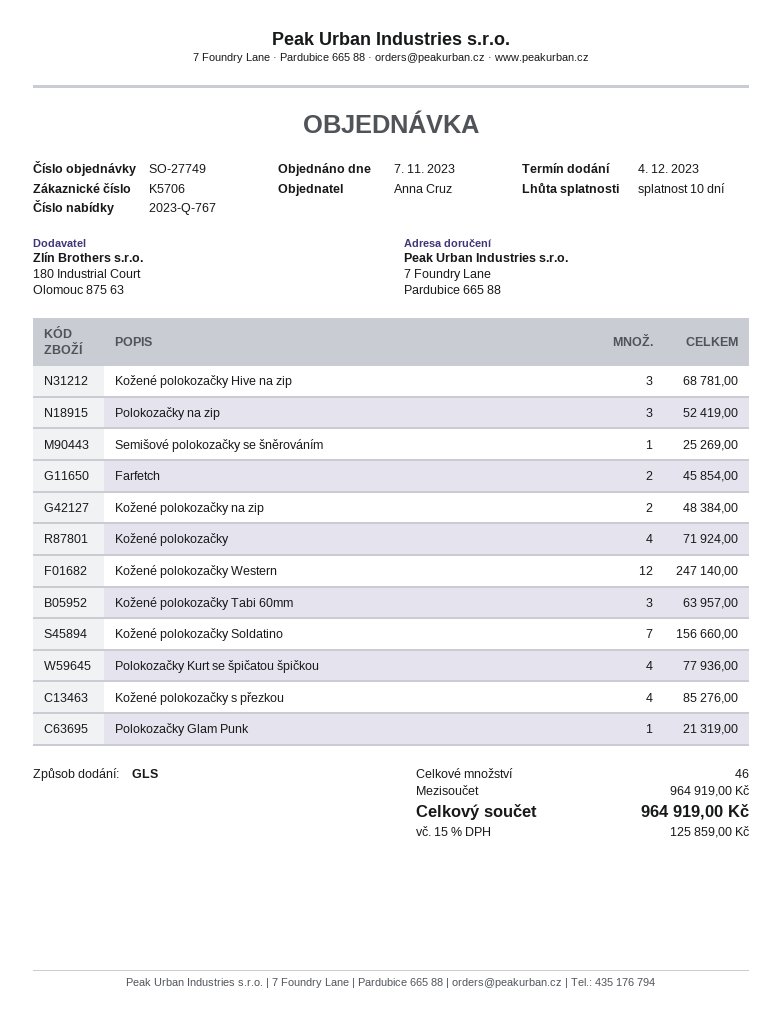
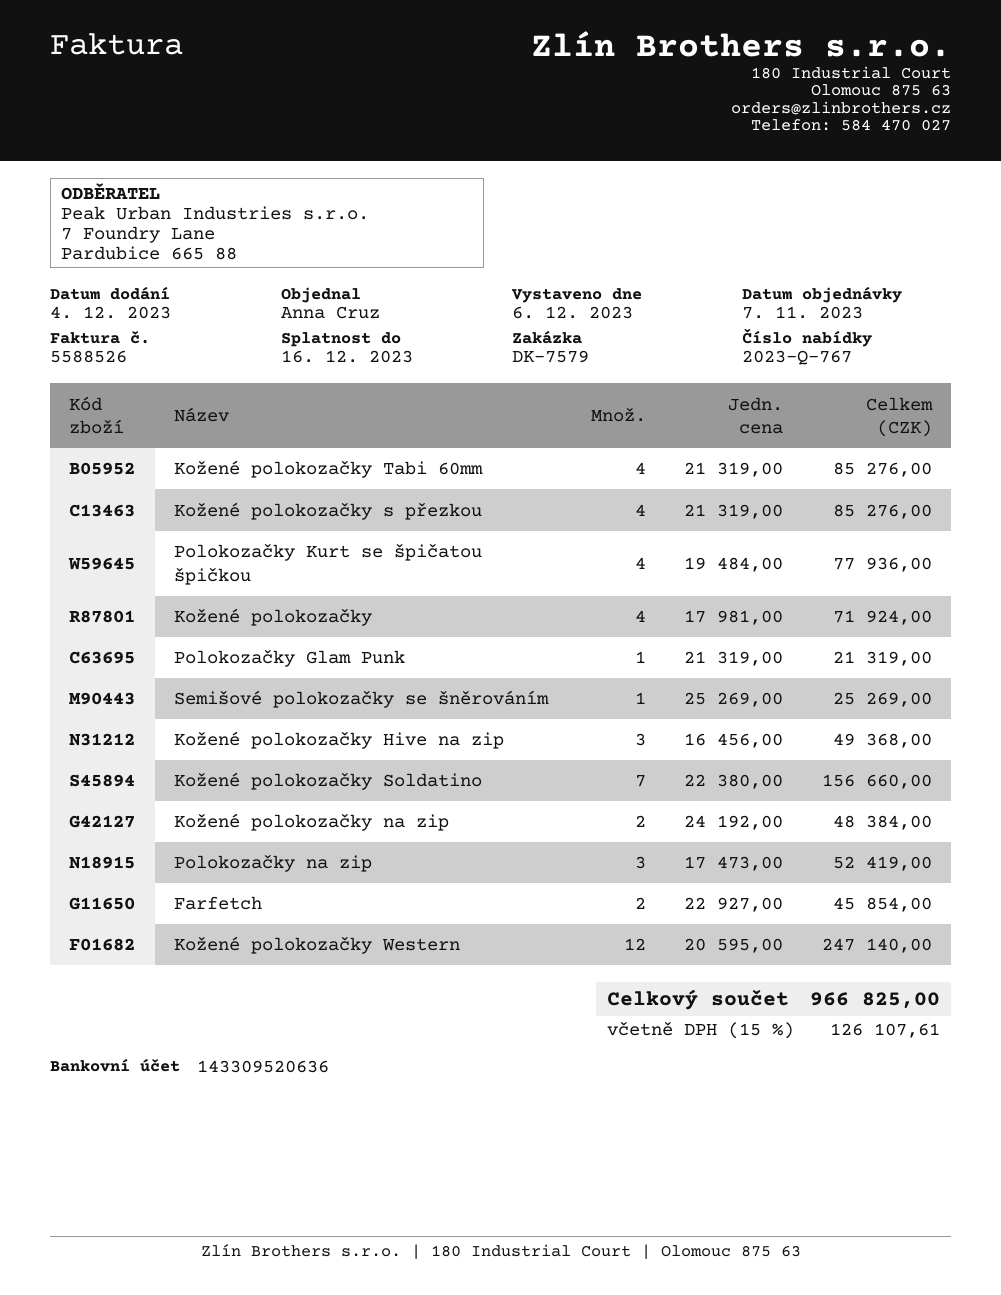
Kožené polokozačky Hive na zip: 3 for 68781.00 -> 3 for 49368.00
Kožené polokozačky Tabi 60mm: 3 for 63957.00 -> 4 for 85276.00
tax: 15% = 125859.00 -> 15% = 126107.61
total: 964919.00 -> 966825.00

